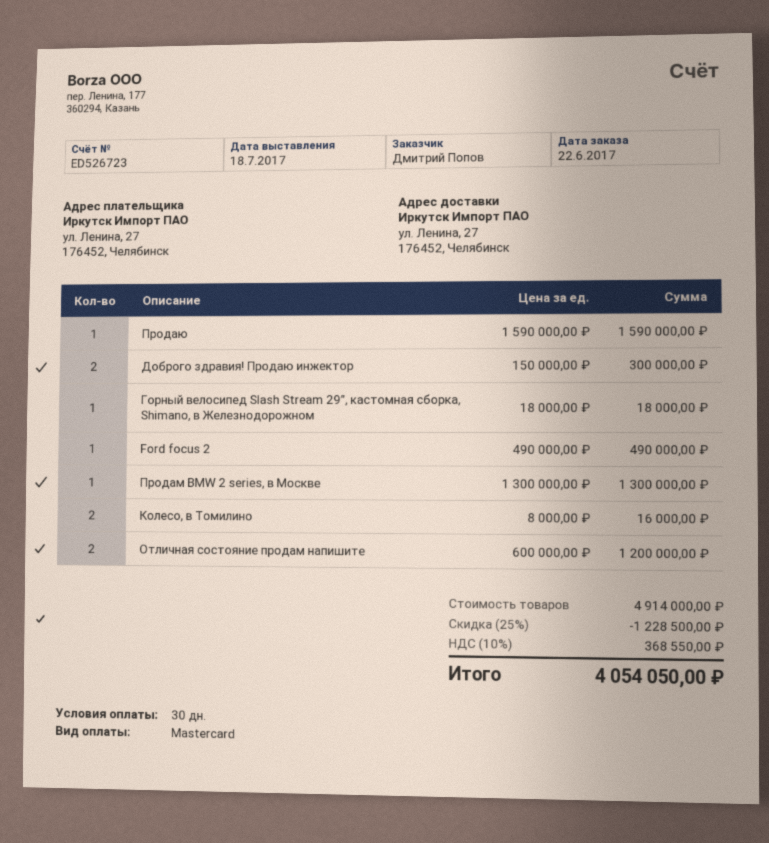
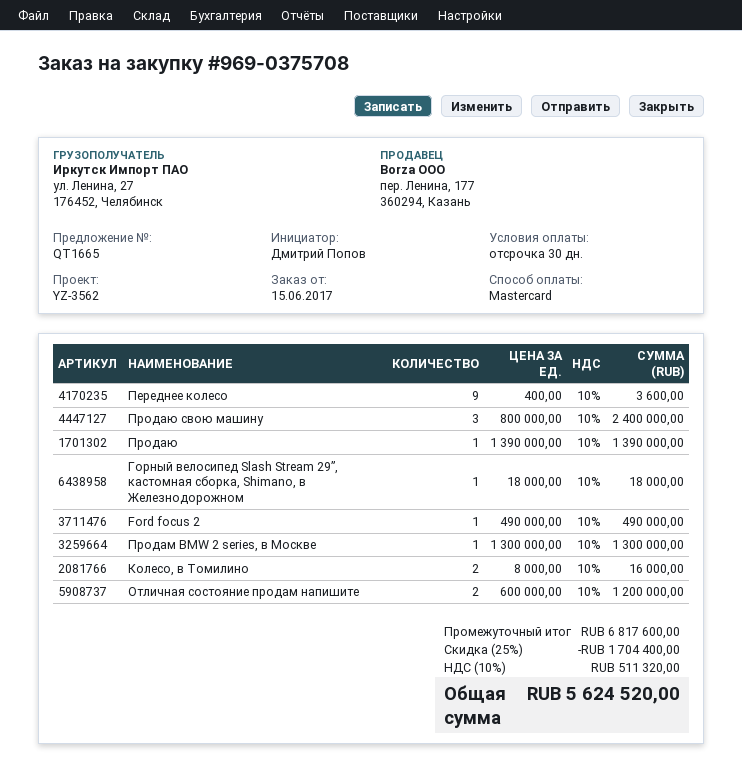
order date: 2017-06-22 -> 2017-06-15
Продаю: 1 x 1590000.00 = 1590000.00 -> 1 x 1390000.00 = 1390000.00
Доброго здравия! Продаю инжектор: 2 x 150000.00 = 300000.00 -> none
Переднее колесо: none -> 9 x 400.00 = 3600.00
Продаю свою машину: none -> 3 x 800000.00 = 2400000.00
subtotal: 4914000.00 -> 6817600.00
discount: 25% = 1228500.00 -> 25% = 1704400.00
tax: 10% = 368550.00 -> 10% = 511320.00
total: 4054050.00 -> 5624520.00

